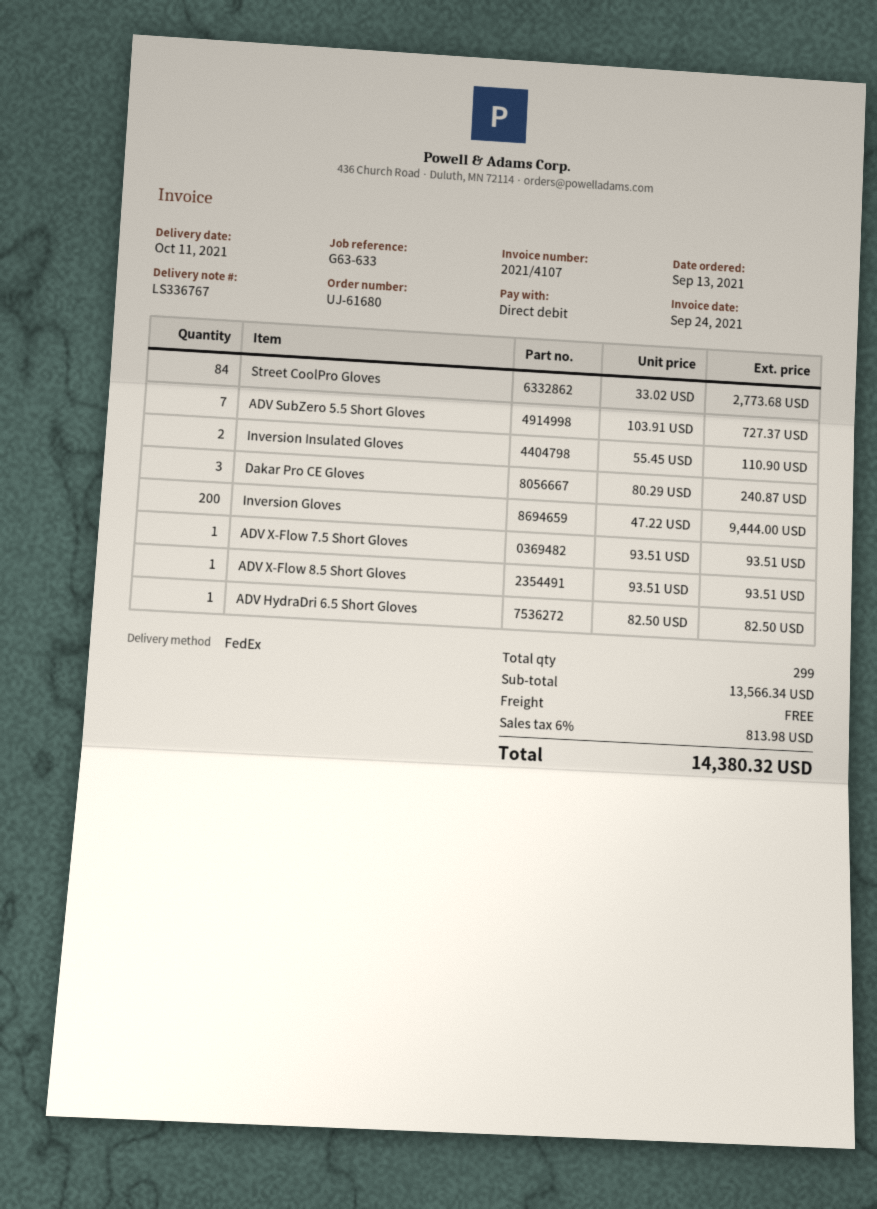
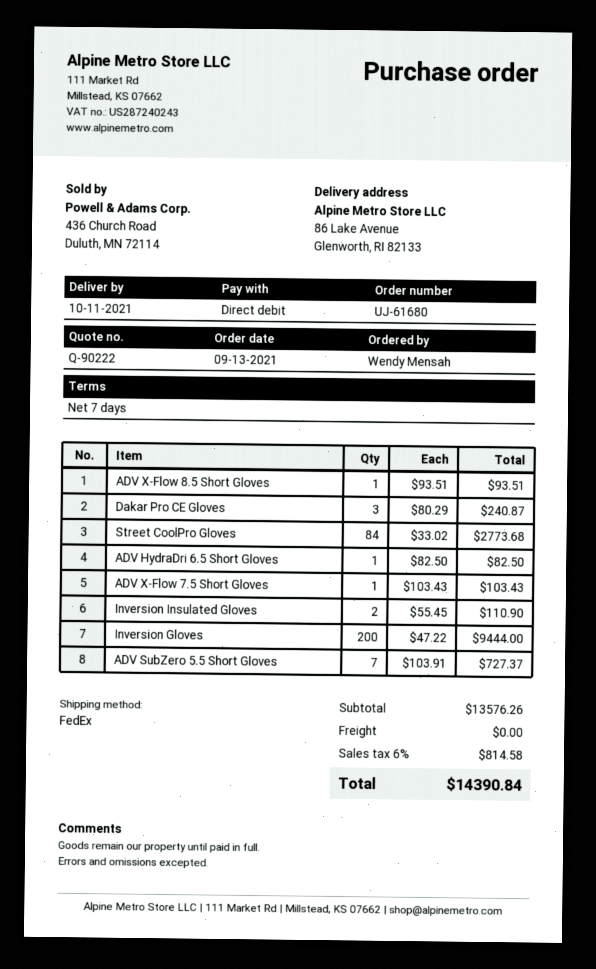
ADV X-Flow 7.5 Short Gloves: 1 x 93.51 = 93.51 -> 1 x 103.43 = 103.43
subtotal: 13566.34 -> 13576.26
tax: 6% = 813.98 -> 6% = 814.58
total: 14380.32 -> 14390.84

